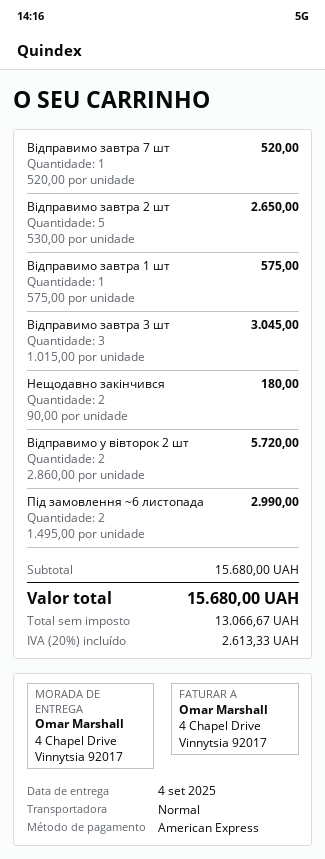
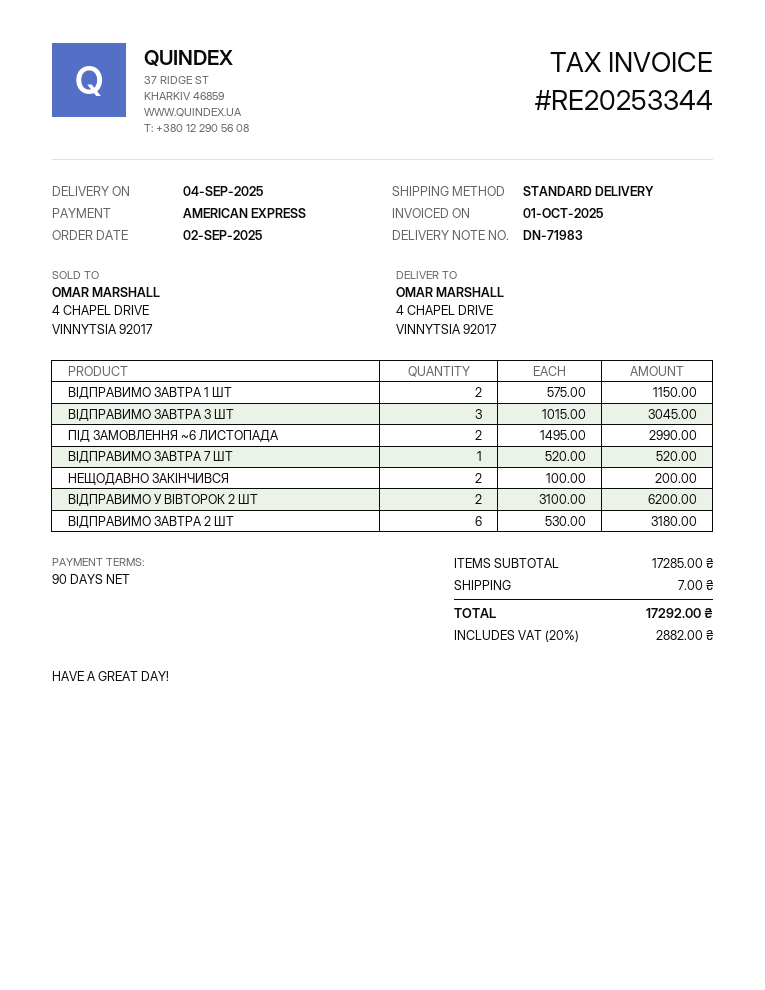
Відправимо завтра 2 шт: 5 x 530.00 = 2650.00 -> 6 x 530.00 = 3180.00
Відправимо завтра 1 шт: 1 x 575.00 = 575.00 -> 2 x 575.00 = 1150.00
Нещодавно закінчився: 2 x 90.00 = 180.00 -> 2 x 100.00 = 200.00
Відправимо у вівторок 2 шт: 2 x 2860.00 = 5720.00 -> 2 x 3100.00 = 6200.00
subtotal: 15680.00 -> 17285.00
shipping: none -> 7.00
tax: 20% = 2613.33 -> 20% = 2882.00
total: 15680.00 -> 17292.00

